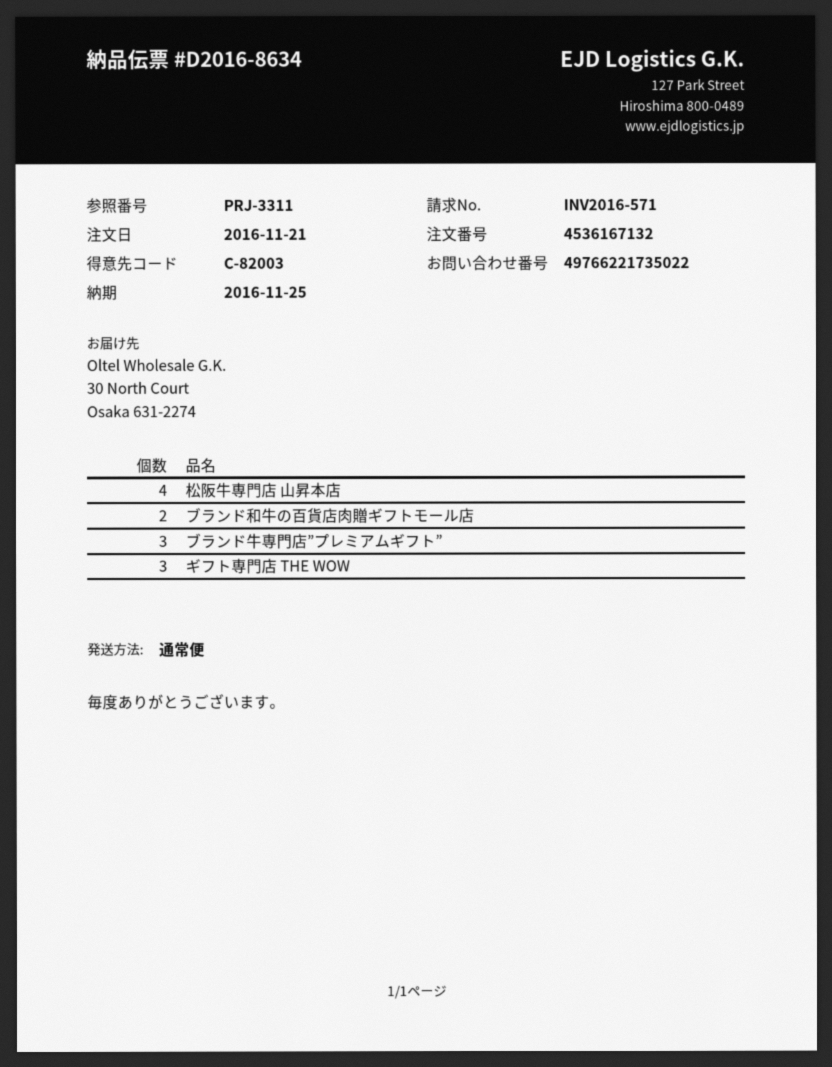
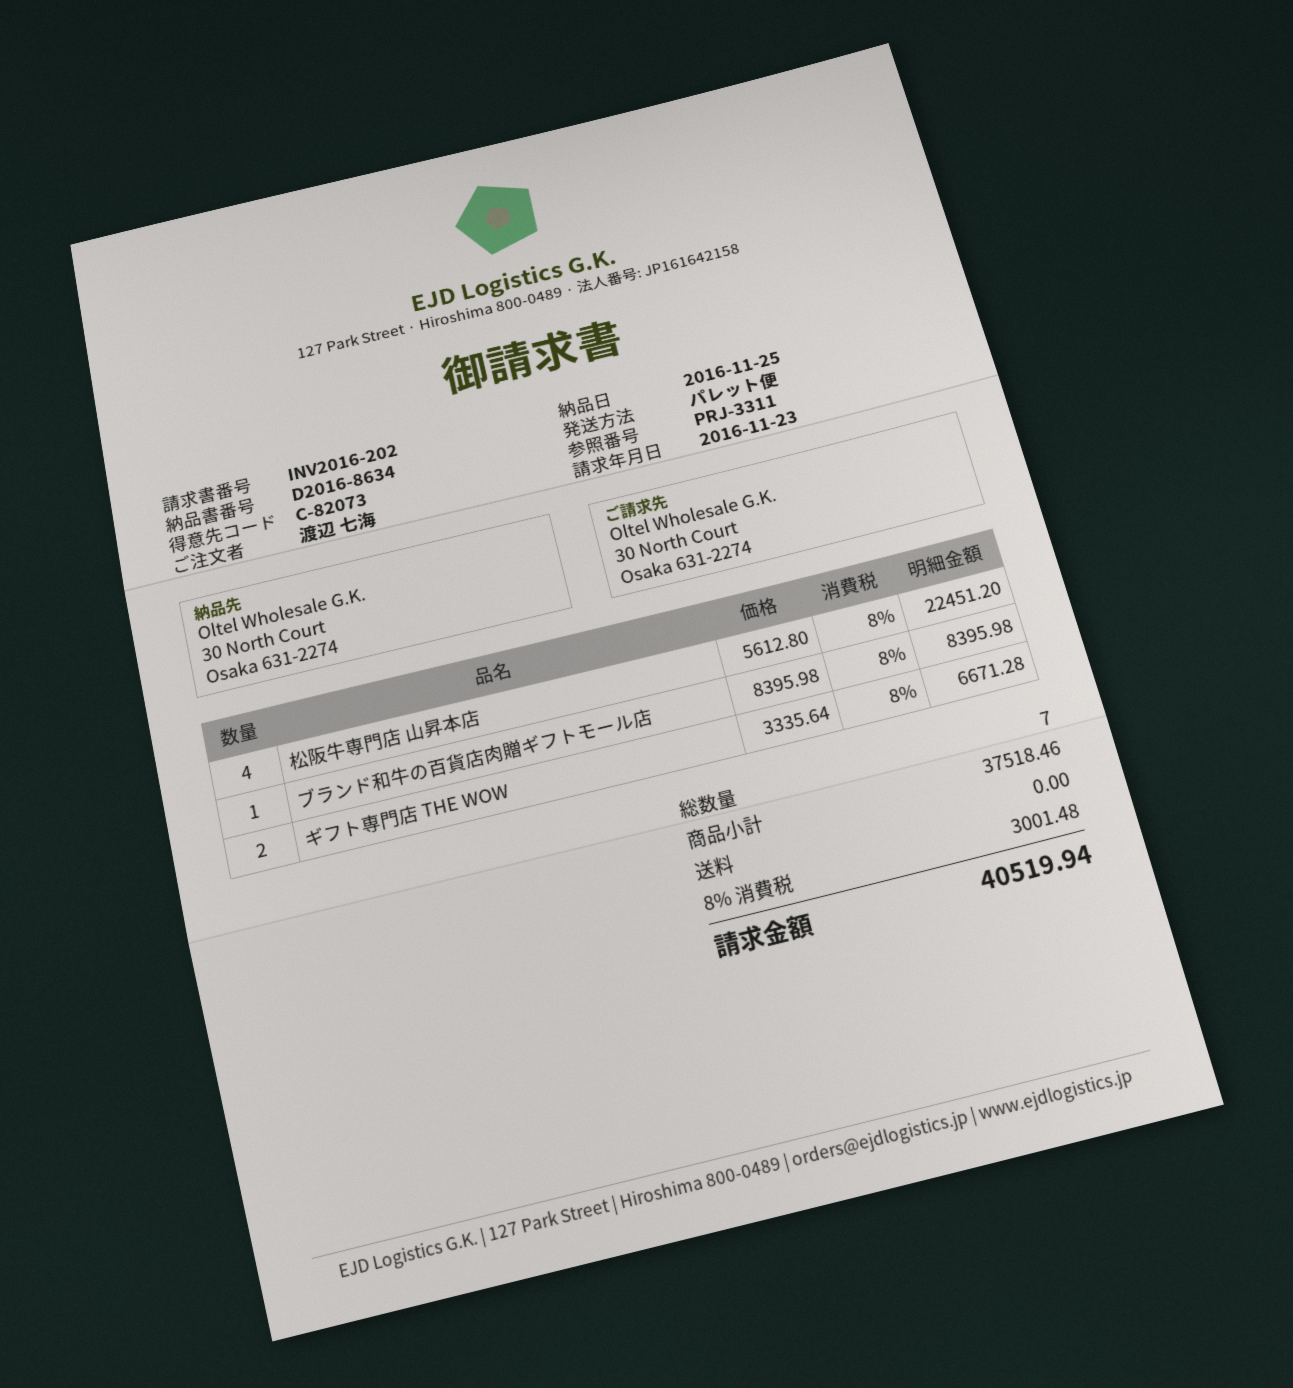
invoice number: INV2016-571 -> INV2016-202
customer number: C-82003 -> C-82073
shipping method: standard -> pallet freight
ブランド和牛の百貨店肉贈ギフトモール店: 2 -> 1
ブランド牛専門店”プレミアムギフト”: 3 -> none
ギフト専門店 THE WOW: 3 -> 2

